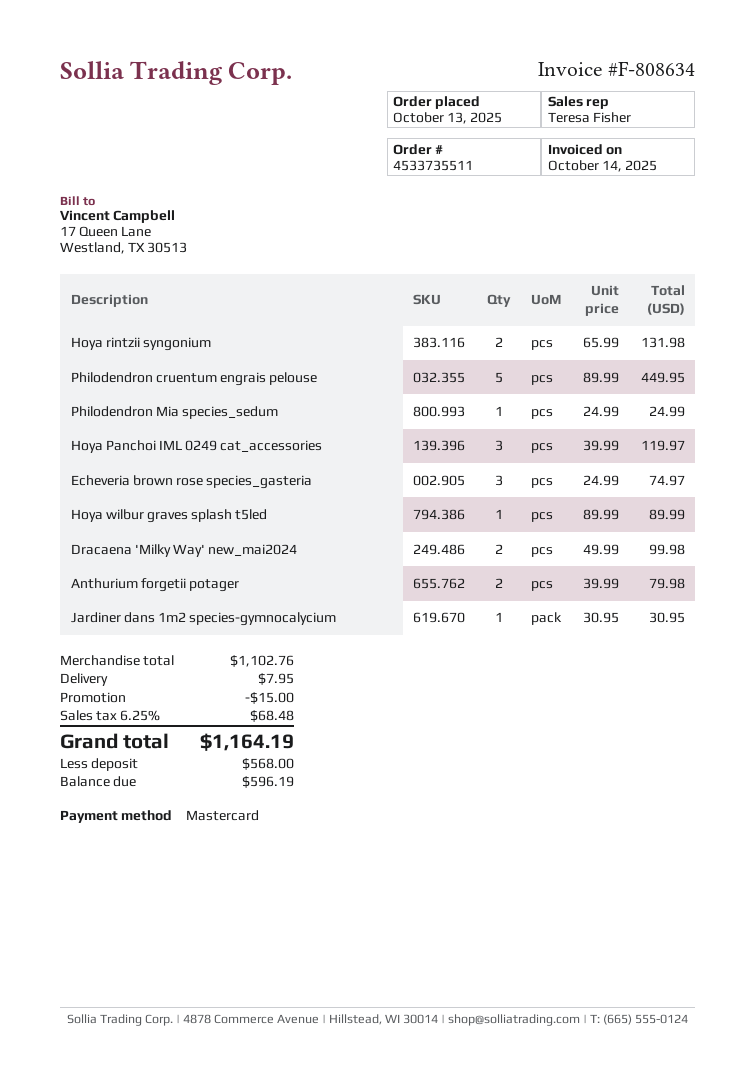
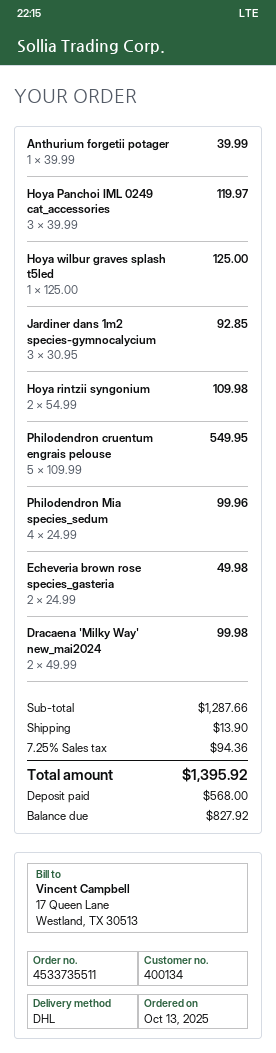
Hoya rintzii syngonium: 2 x 65.99 = 131.98 -> 2 x 54.99 = 109.98
Philodendron cruentum engrais pelouse: 5 x 89.99 = 449.95 -> 5 x 109.99 = 549.95
Philodendron Mia species_sedum: 1 x 24.99 = 24.99 -> 4 x 24.99 = 99.96
Echeveria brown rose species_gasteria: 3 x 24.99 = 74.97 -> 2 x 24.99 = 49.98
Hoya wilbur graves splash t5led: 1 x 89.99 = 89.99 -> 1 x 125.00 = 125.00
Anthurium forgetii potager: 2 x 39.99 = 79.98 -> 1 x 39.99 = 39.99
Jardiner dans 1m2 species-gymnocalycium: 1 x 30.95 = 30.95 -> 3 x 30.95 = 92.85
subtotal: 1102.76 -> 1287.66
discount: 15.00 -> none
shipping: 7.95 -> 13.90
tax: 6.25% = 68.48 -> 7.25% = 94.36
total: 1164.19 -> 1395.92
balance: 596.19 -> 827.92

